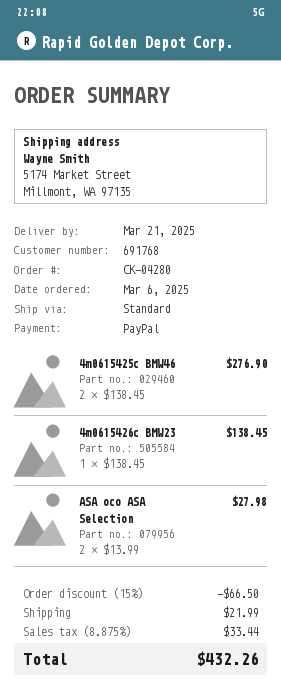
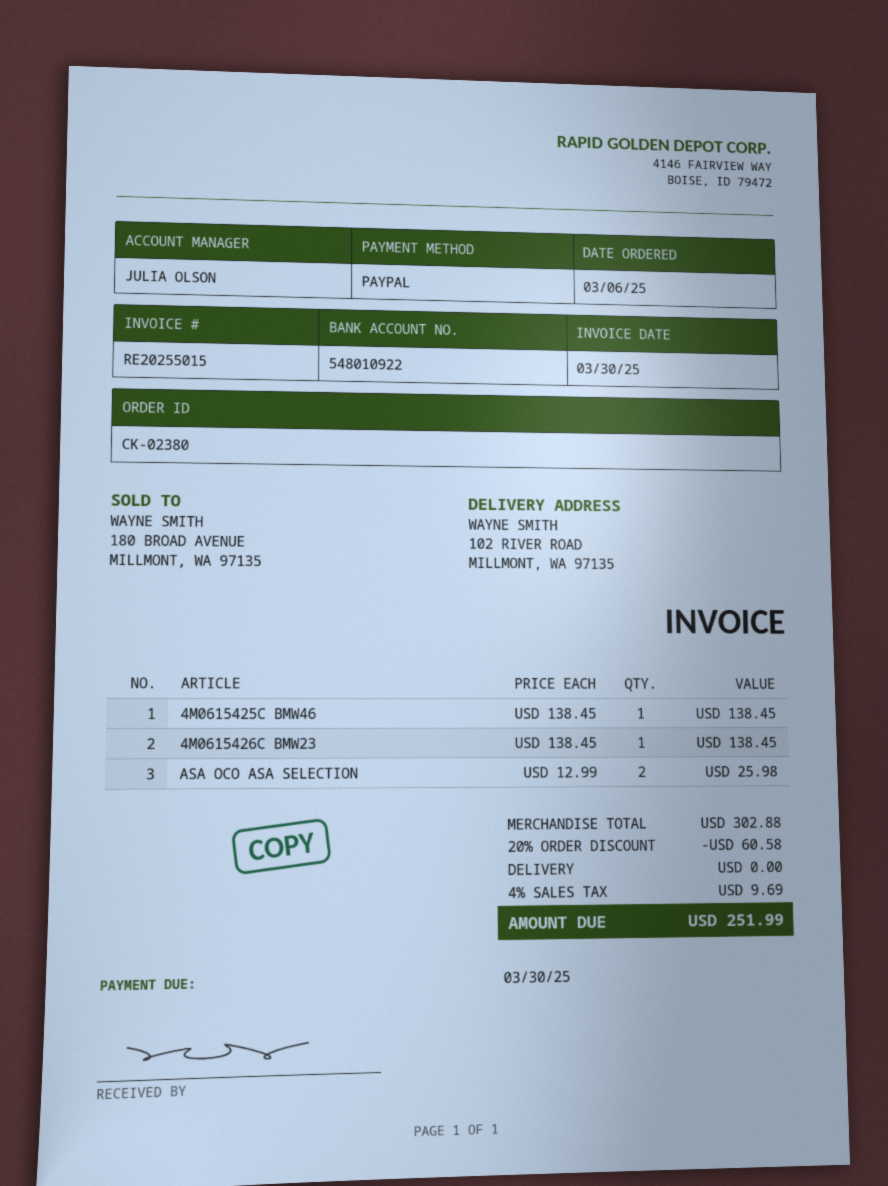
order number: CK-04280 -> CK-02380
ship to: 5174 Market Street, Millmont, WA 97135 -> 102 RIVER ROAD, MILLMONT, WA 97135
4m0615425c BMW46: 2 x 138.45 = 276.90 -> 1 x 138.45 = 138.45
ASA oco ASA Selection: 2 x 13.99 = 27.98 -> 2 x 12.99 = 25.98
discount: 15% = 66.50 -> 20% = 60.58
shipping: 21.99 -> 0.00
tax: 8.875% = 33.44 -> 4% = 9.69
total: 432.26 -> 251.99

